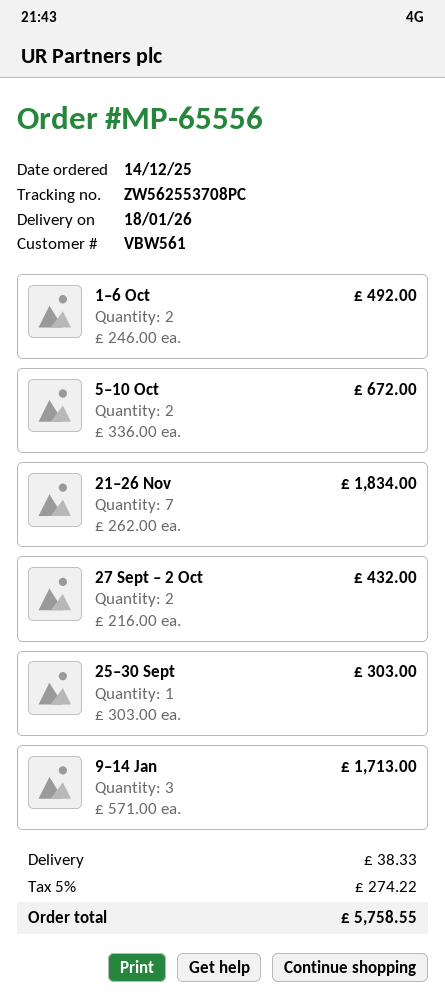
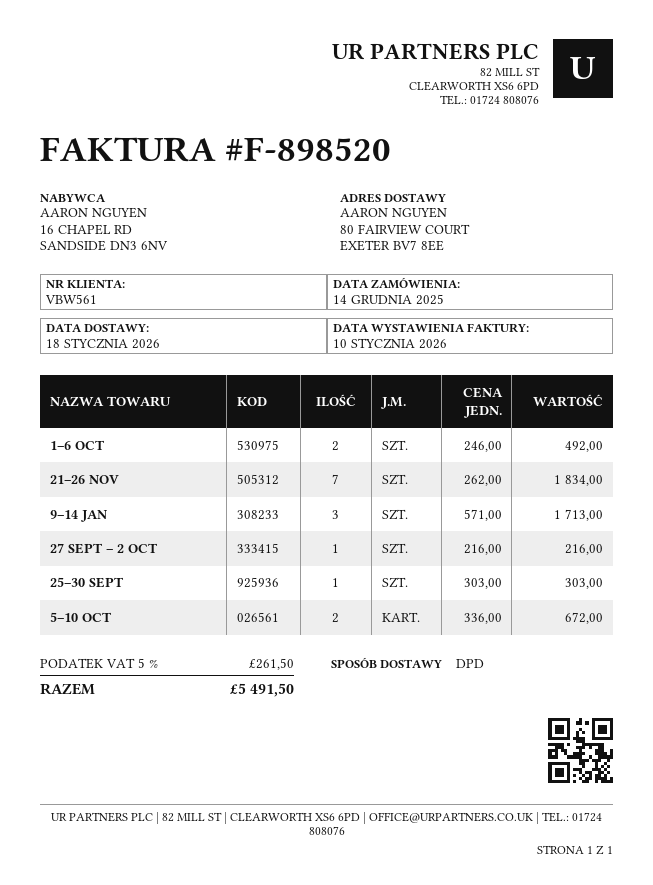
27 Sept – 2 Oct: 2 x 216.00 = 432.00 -> 1 x 216.00 = 216.00
shipping: 38.33 -> none
tax: 5% = 274.22 -> 5% = 261.50
total: 5758.55 -> 5491.50

